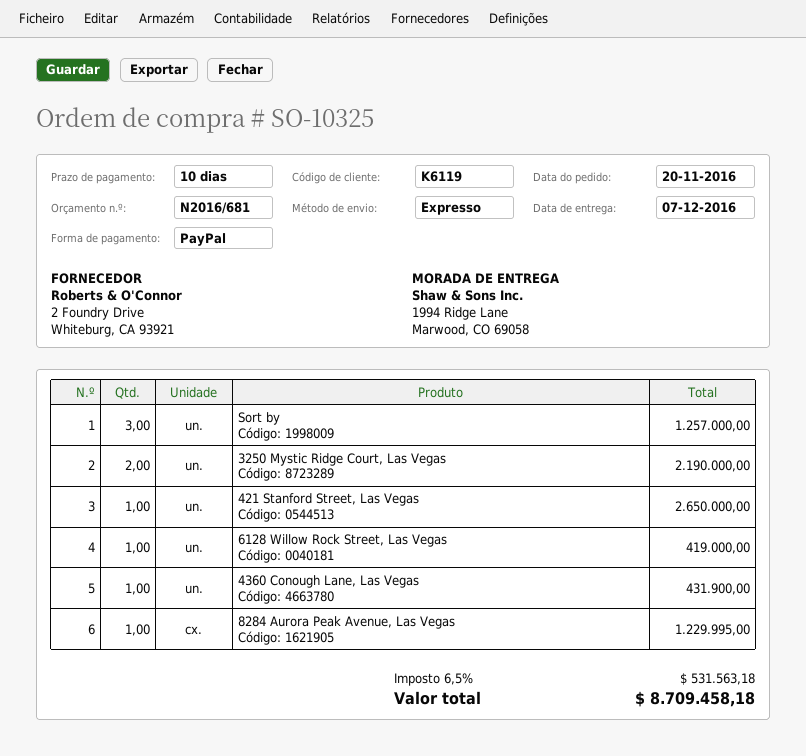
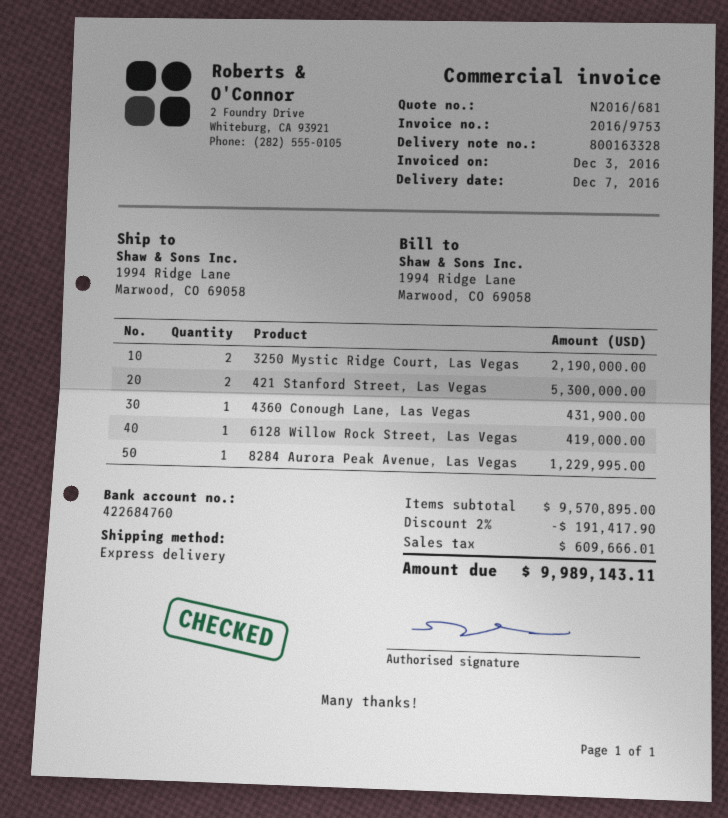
Sort by: 3 for 1257000.00 -> none
421 Stanford Street, Las Vegas: 1 for 2650000.00 -> 2 for 5300000.00
discount: none -> 2% = 191417.90
tax: 531563.18 -> 609666.01
total: 8709458.18 -> 9989143.11

